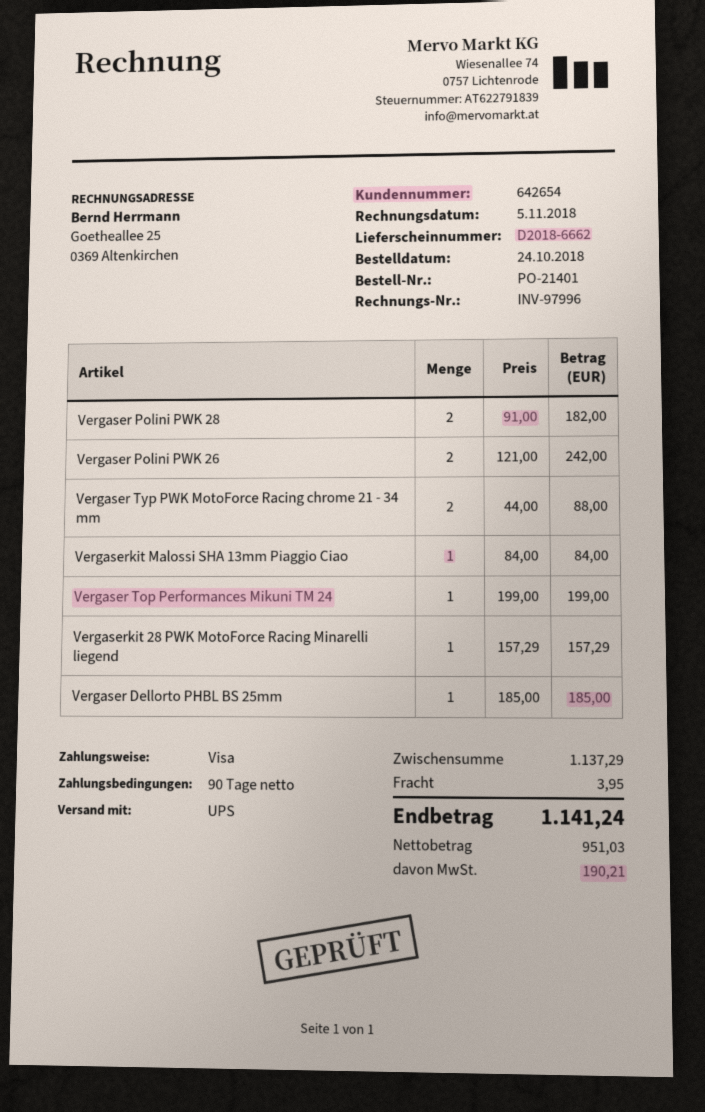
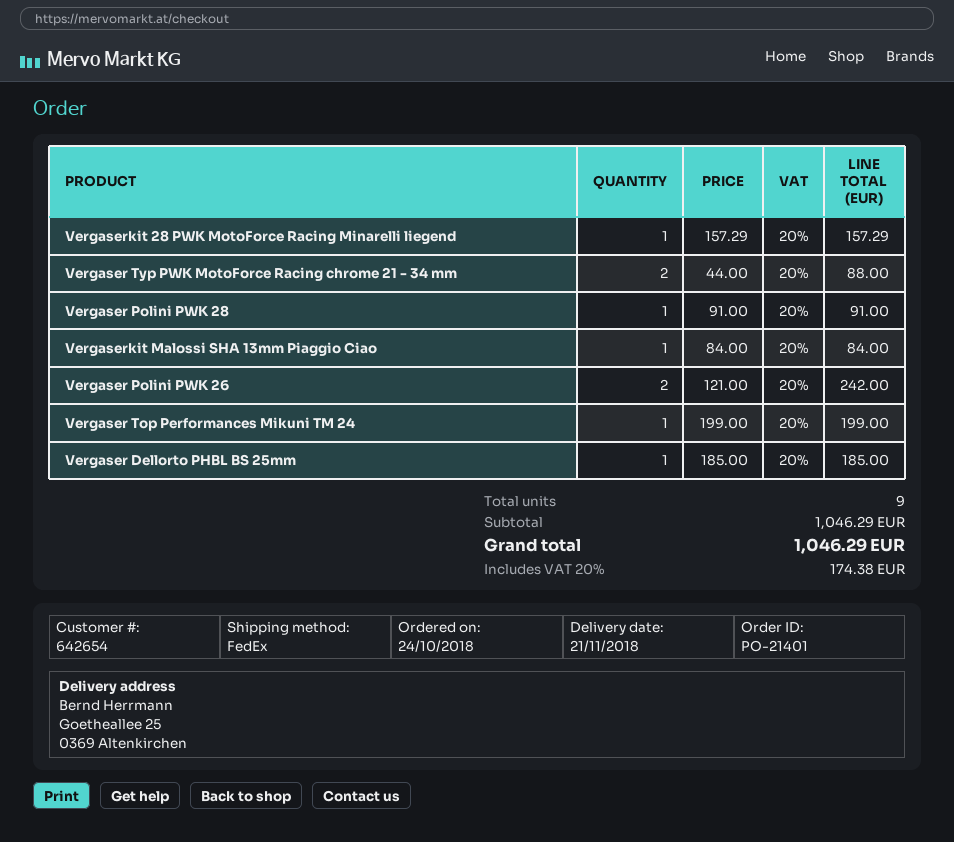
shipping method: UPS -> FedEx
Vergaser Polini PWK 28: 2 x 91.00 = 182.00 -> 1 x 91.00 = 91.00
subtotal: 1137.29 -> 1046.29
shipping: 3.95 -> none
tax: 190.21 -> 174.38
total: 1141.24 -> 1046.29

